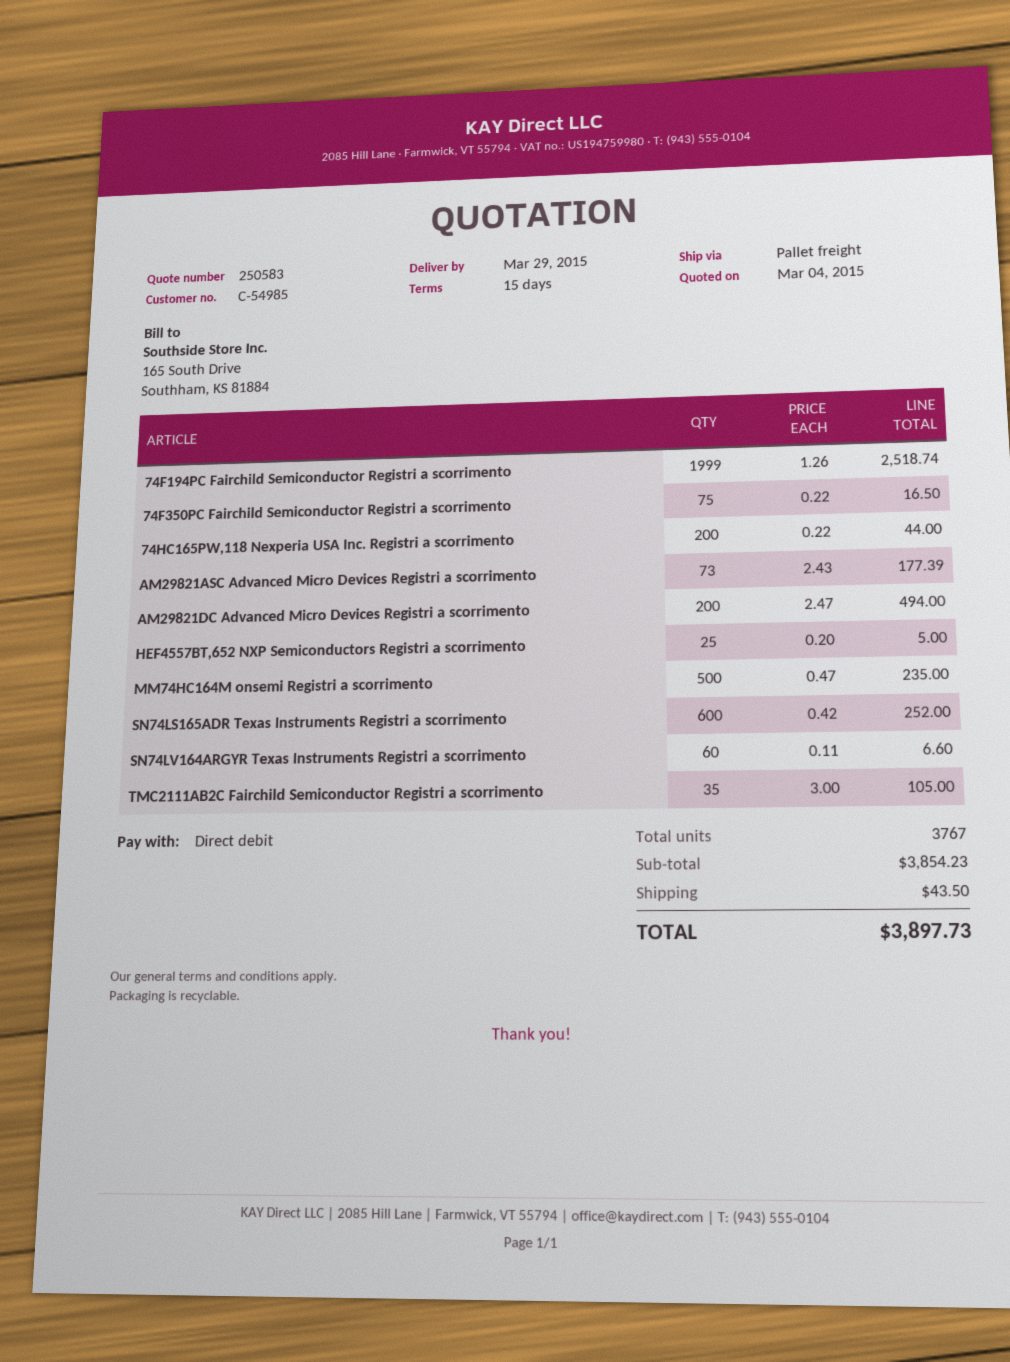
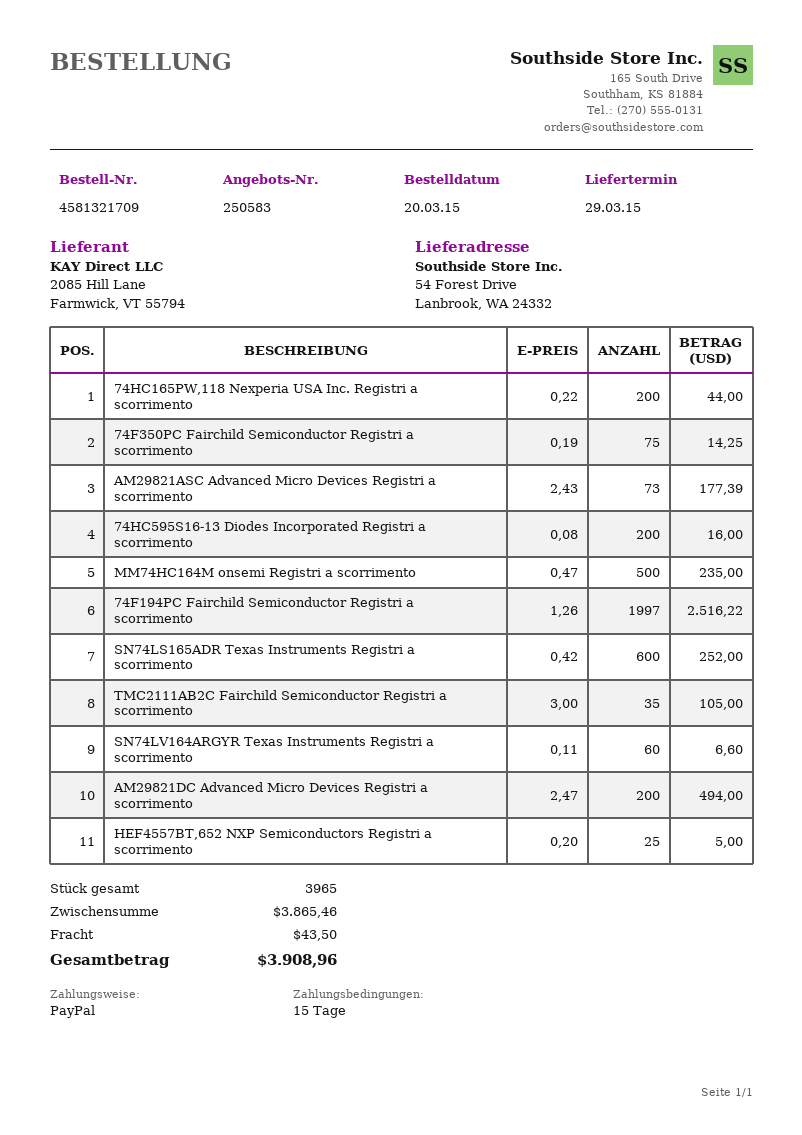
payment method: direct debit -> PayPal
74F194PC Fairchild Semiconductor Registri a scorrimento: 1999 x 1.26 = 2518.74 -> 1997 x 1.26 = 2516.22
74F350PC Fairchild Semiconductor Registri a scorrimento: 75 x 0.22 = 16.50 -> 75 x 0.19 = 14.25
74HC595S16-13 Diodes Incorporated Registri a scorrimento: none -> 200 x 0.08 = 16.00
total quantity: 3767 -> 3965
subtotal: 3854.23 -> 3865.46
total: 3897.73 -> 3908.96

